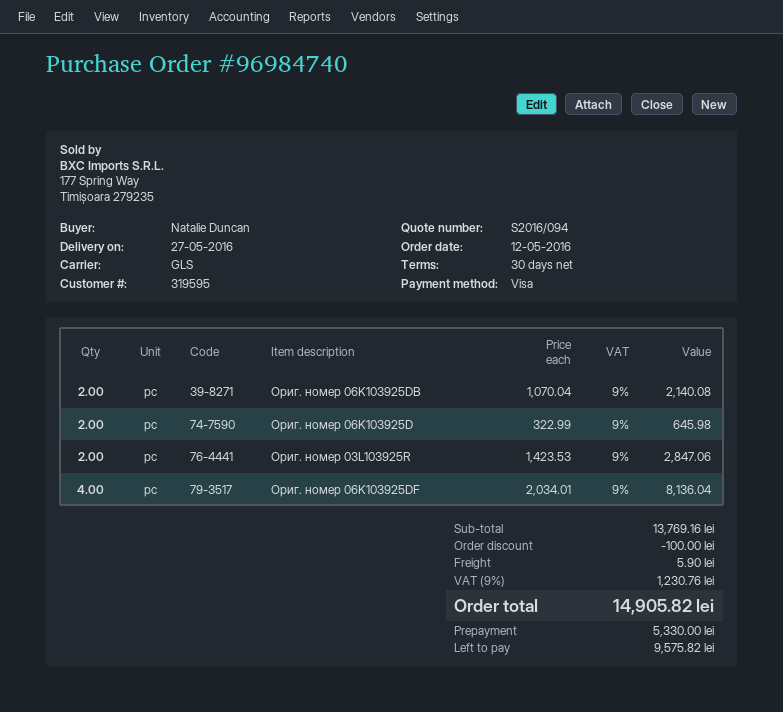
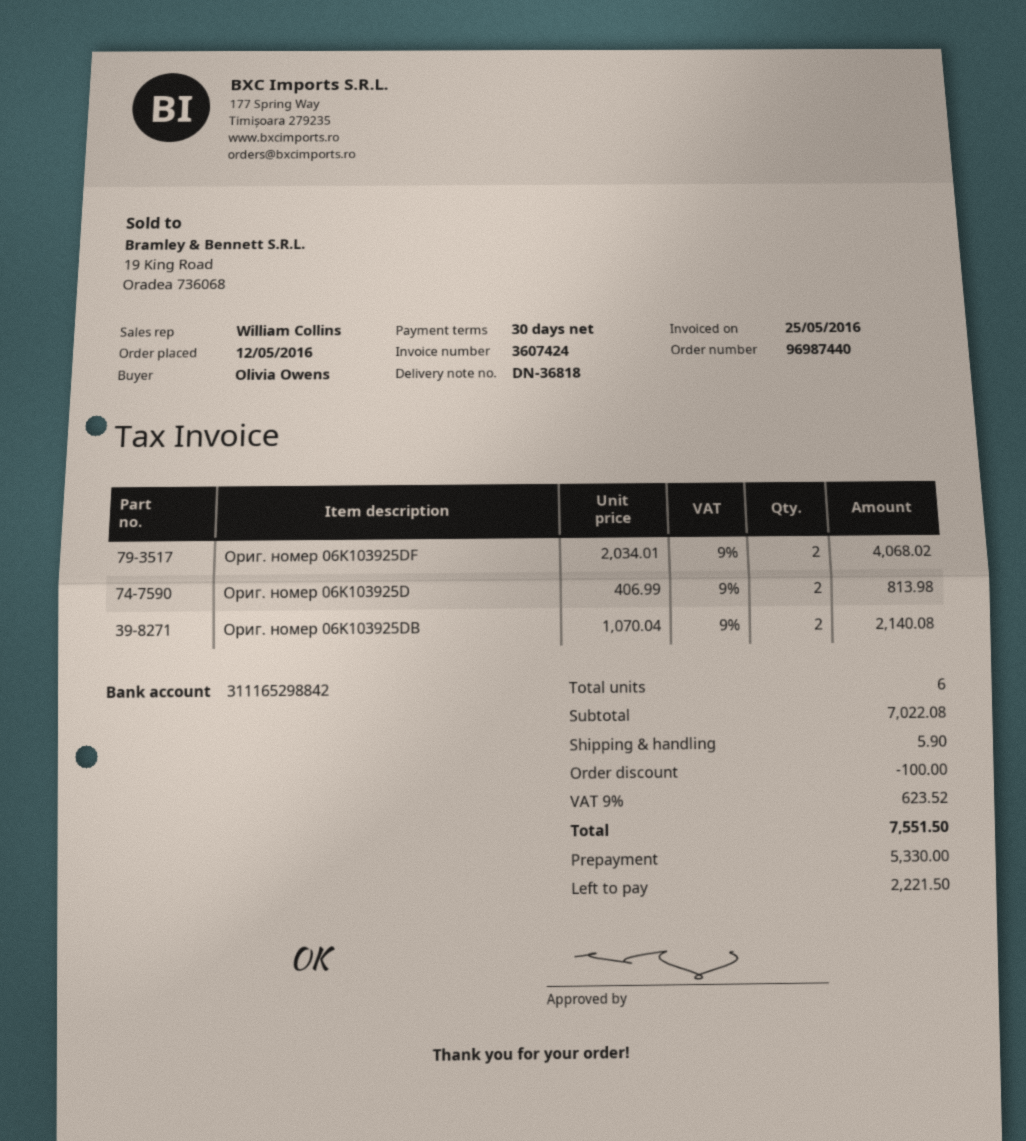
order number: 96984740 -> 96987440
ordered by: Natalie Duncan -> Olivia Owens
Ориг. номер 06K103925D: 2 x 322.99 = 645.98 -> 2 x 406.99 = 813.98
Ориг. номер 03L103925R: 2 x 1423.53 = 2847.06 -> none
Ориг. номер 06K103925DF: 4 x 2034.01 = 8136.04 -> 2 x 2034.01 = 4068.02
subtotal: 13769.16 -> 7022.08
tax: 9% = 1230.76 -> 9% = 623.52
total: 14905.82 -> 7551.50
balance: 9575.82 -> 2221.50

